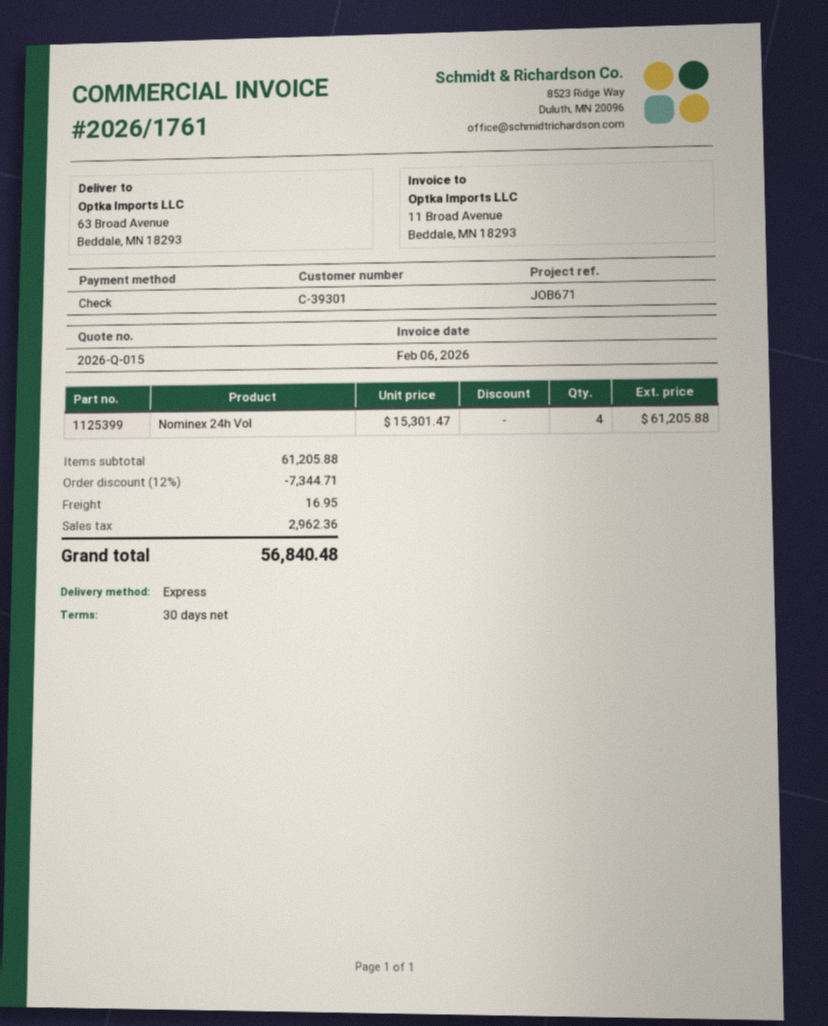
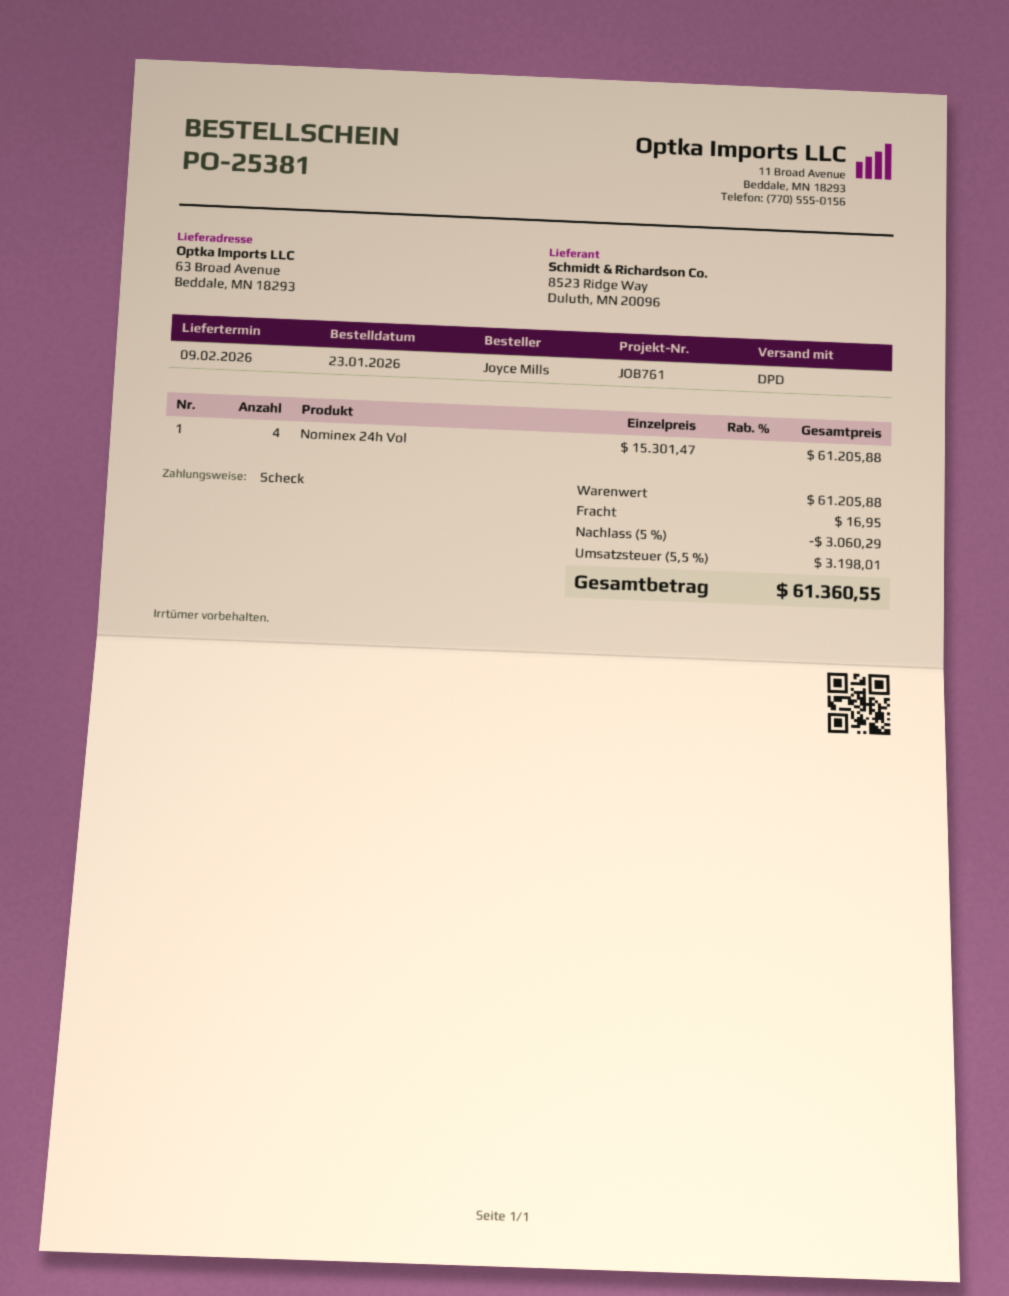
reference: JOB671 -> JOB761
shipping method: express -> DPD
discount: 12% = 7344.71 -> 5% = 3060.29
tax: 2962.36 -> 3198.01
total: 56840.48 -> 61360.55

